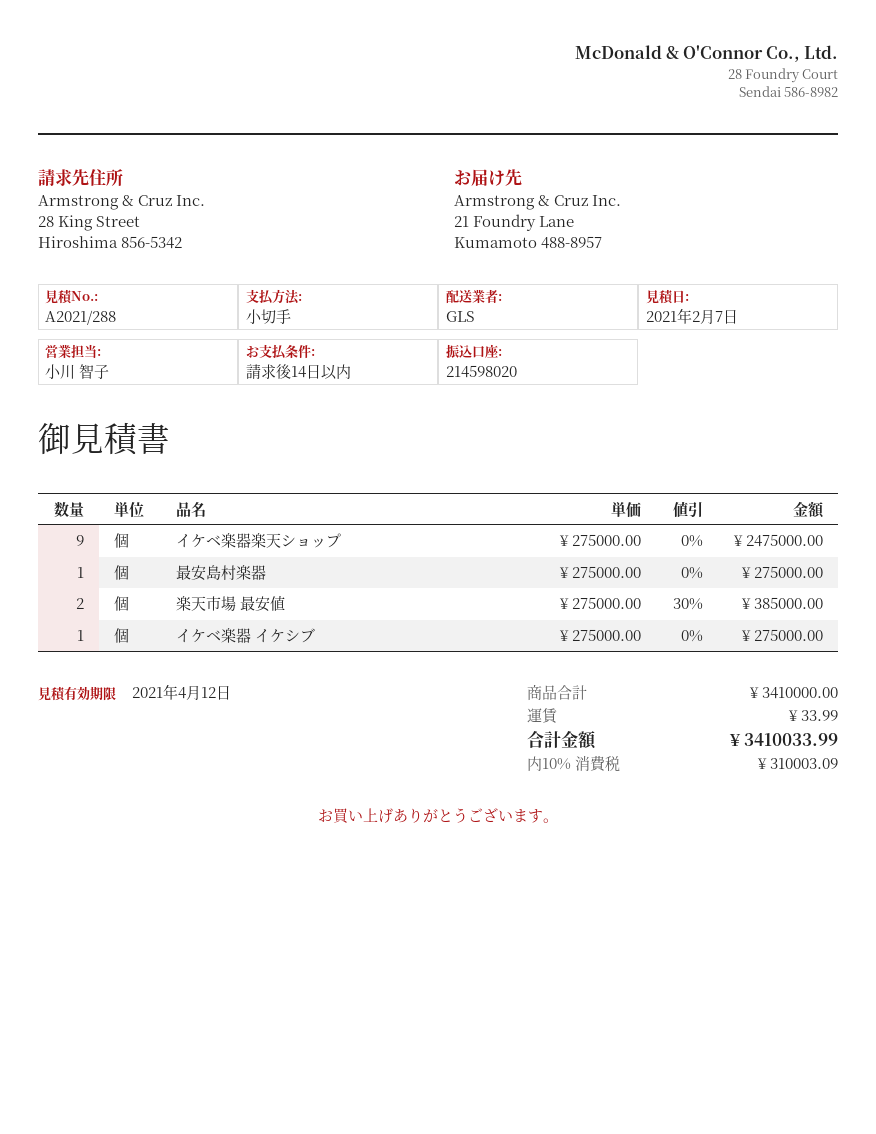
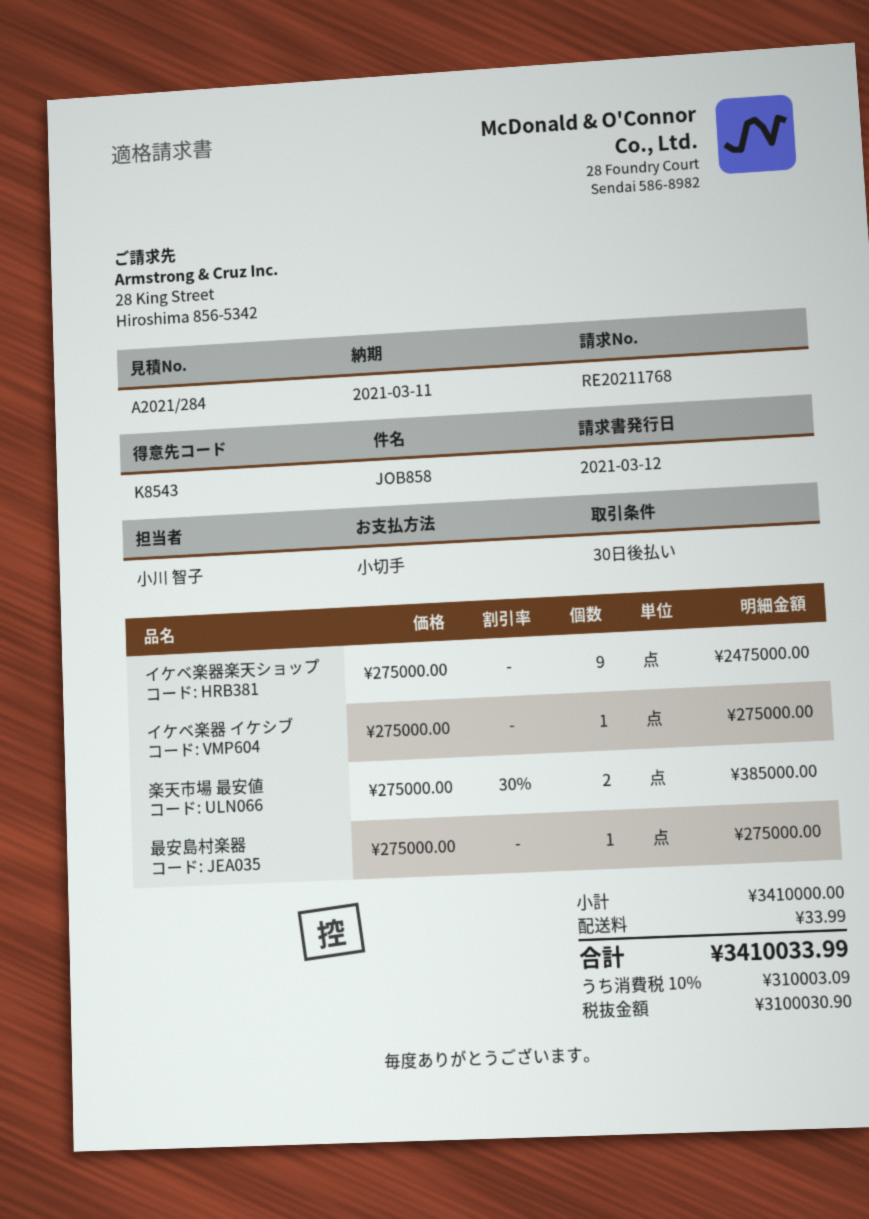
quote number: A2021/288 -> A2021/284
payment terms: 14 days -> 30 days

